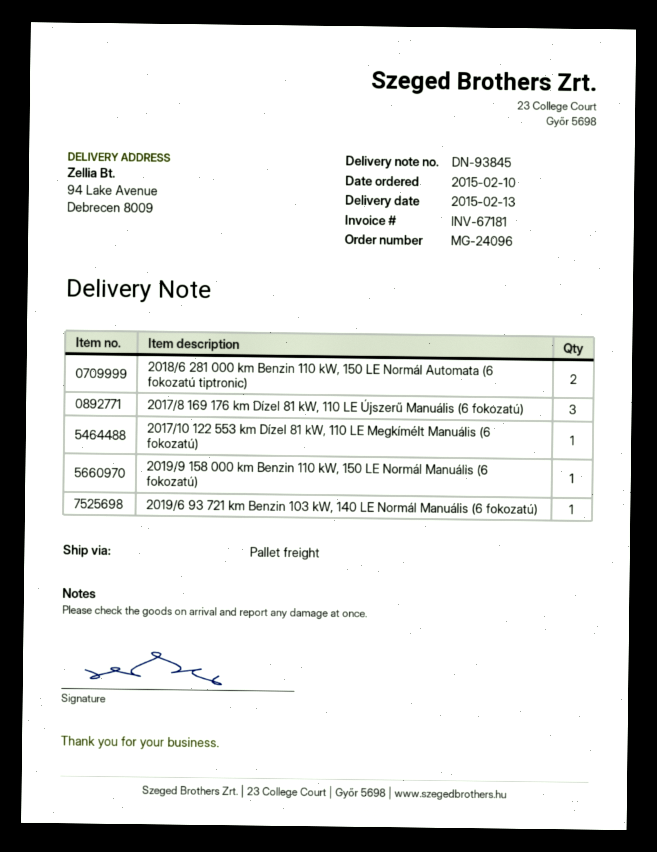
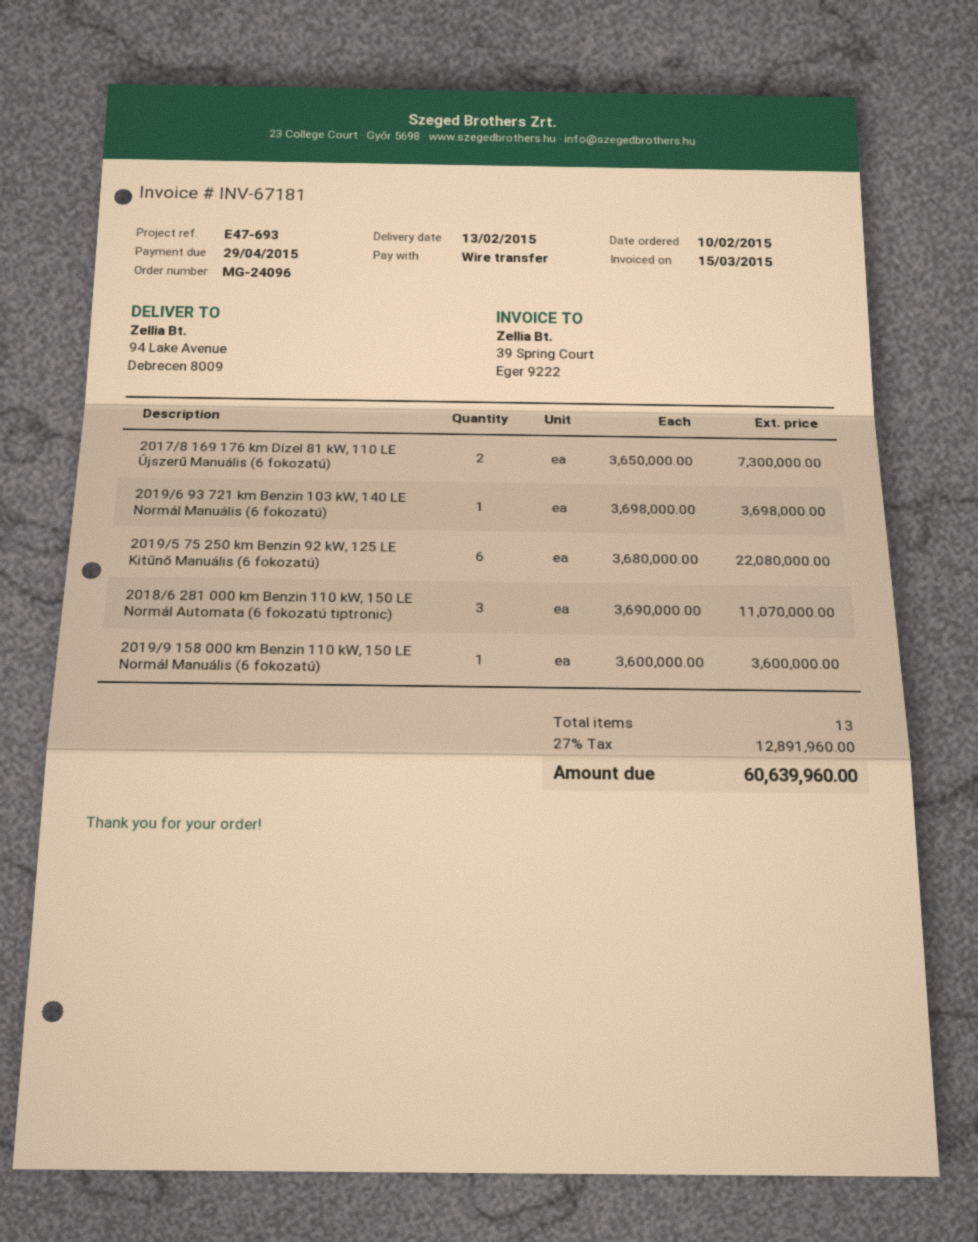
2018/6 281 000 km Benzin 110 kW, 150 LE Normál Automata (6 fokozatú tiptronic): 2 -> 3
2017/8 169 176 km Dízel 81 kW, 110 LE Újszerű Manuális (6 fokozatú): 3 -> 2
2017/10 122 553 km Dízel 81 kW, 110 LE Megkímélt Manuális (6 fokozatú): 1 -> none
2019/5 75 250 km Benzin 92 kW, 125 LE Kitűnő Manuális (6 fokozatú): none -> 6

